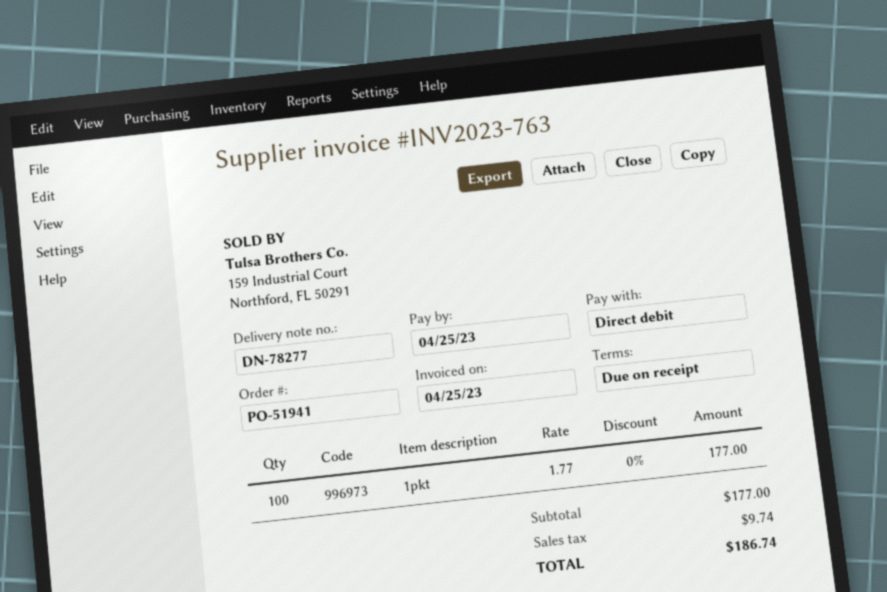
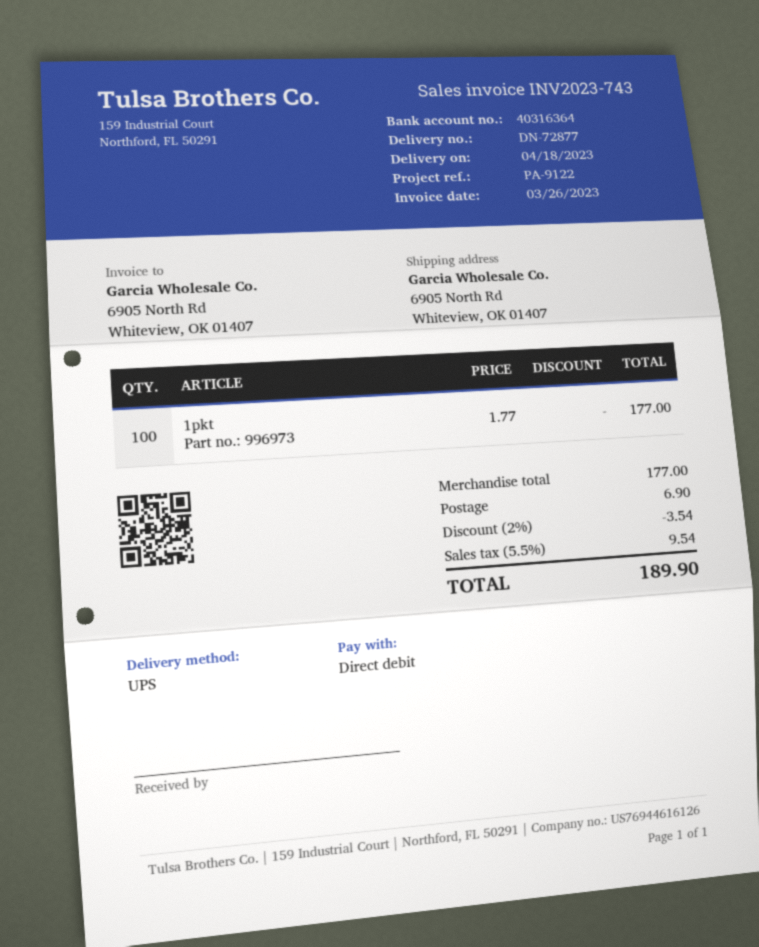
delivery note number: DN-78277 -> DN-72877
invoice number: INV2023-763 -> INV2023-743
invoice date: 2023-04-25 -> 2023-03-26
discount: none -> 2% = 3.54
shipping: none -> 6.90
tax: 9.74 -> 9.54
total: 186.74 -> 189.90

